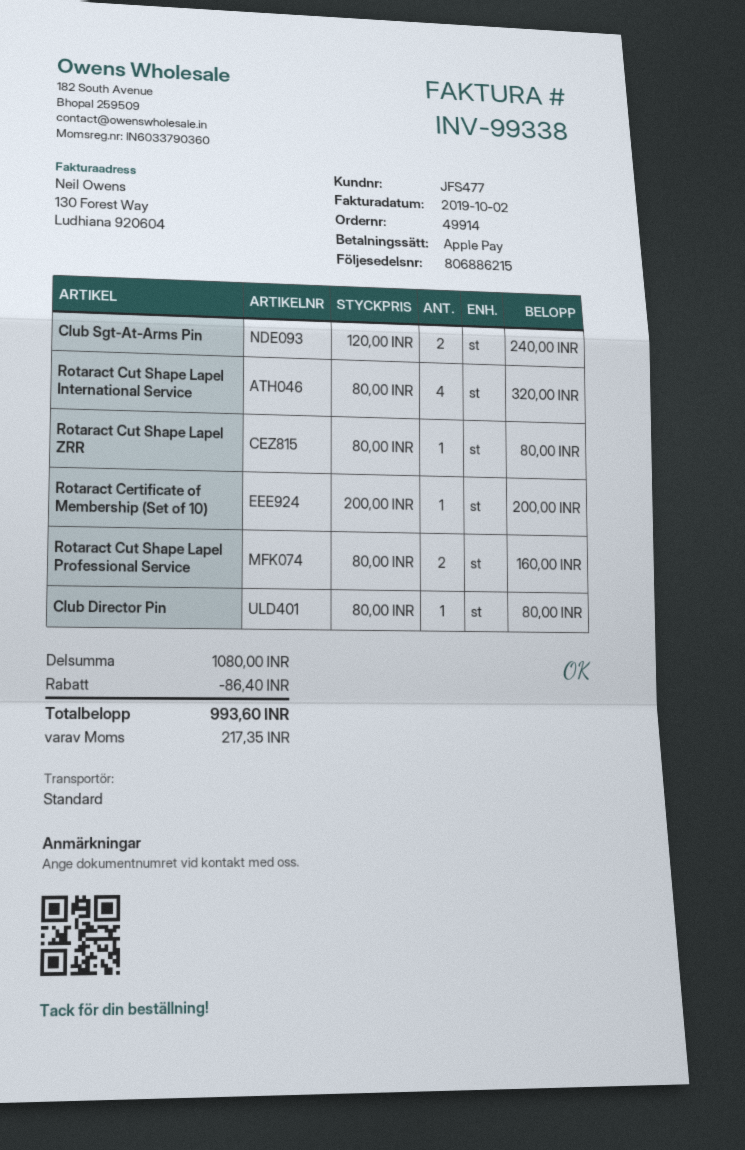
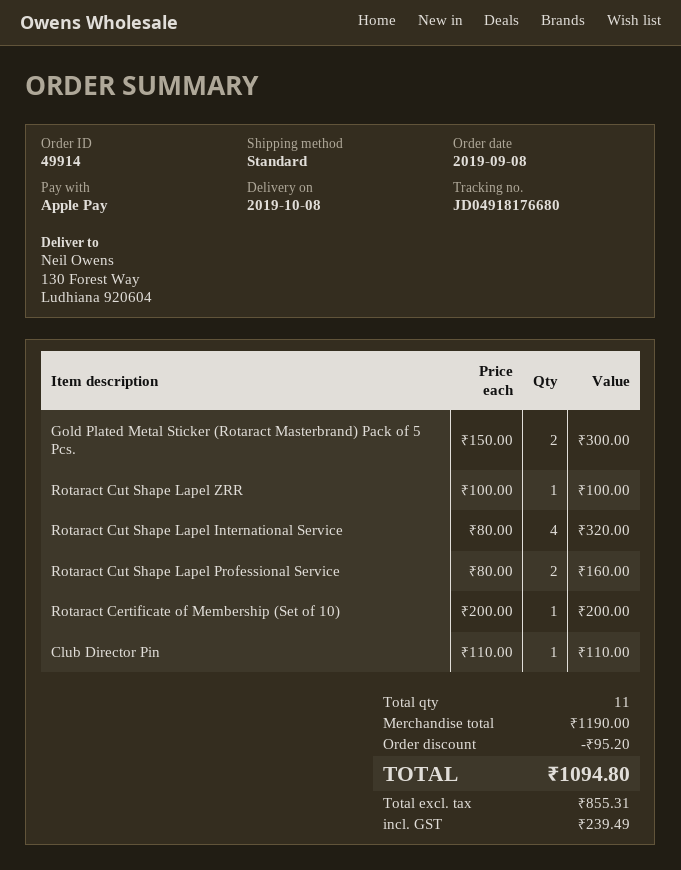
Club Sgt-At-Arms Pin: 2 x 120.00 = 240.00 -> none
Rotaract Cut Shape Lapel ZRR: 1 x 80.00 = 80.00 -> 1 x 100.00 = 100.00
Club Director Pin: 1 x 80.00 = 80.00 -> 1 x 110.00 = 110.00
Gold Plated Metal Sticker (Rotaract Masterbrand) Pack of 5 Pcs.: none -> 2 x 150.00 = 300.00
subtotal: 1080.00 -> 1190.00
discount: 86.40 -> 95.20
tax: 217.35 -> 239.49
total: 993.60 -> 1094.80

